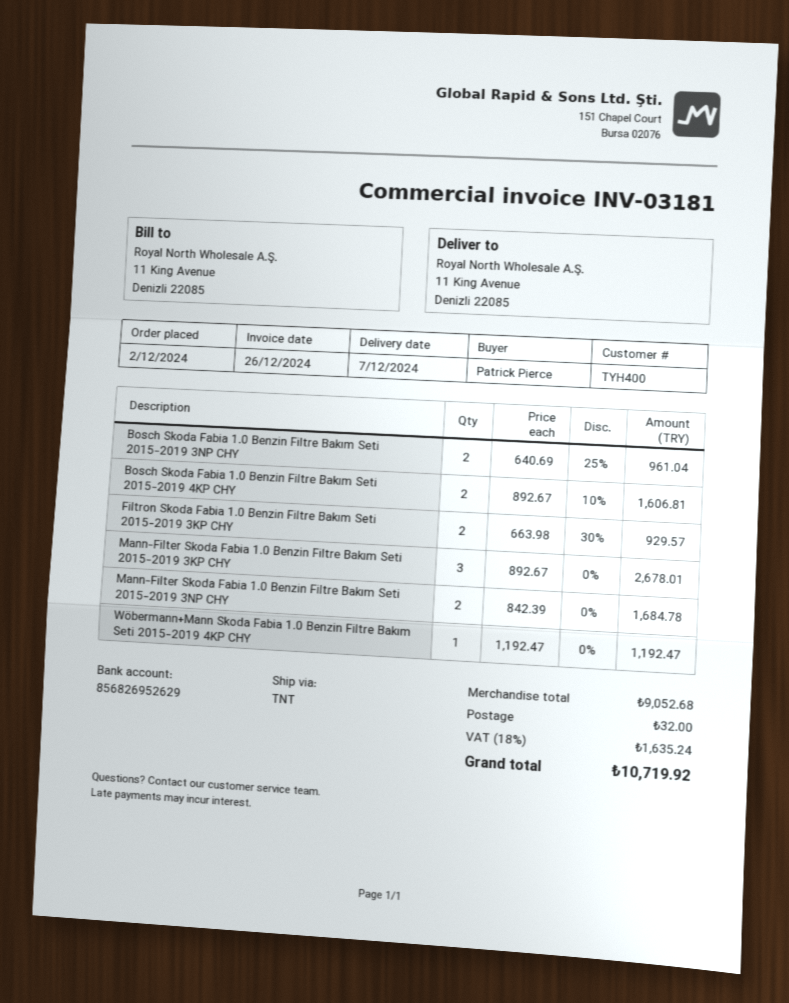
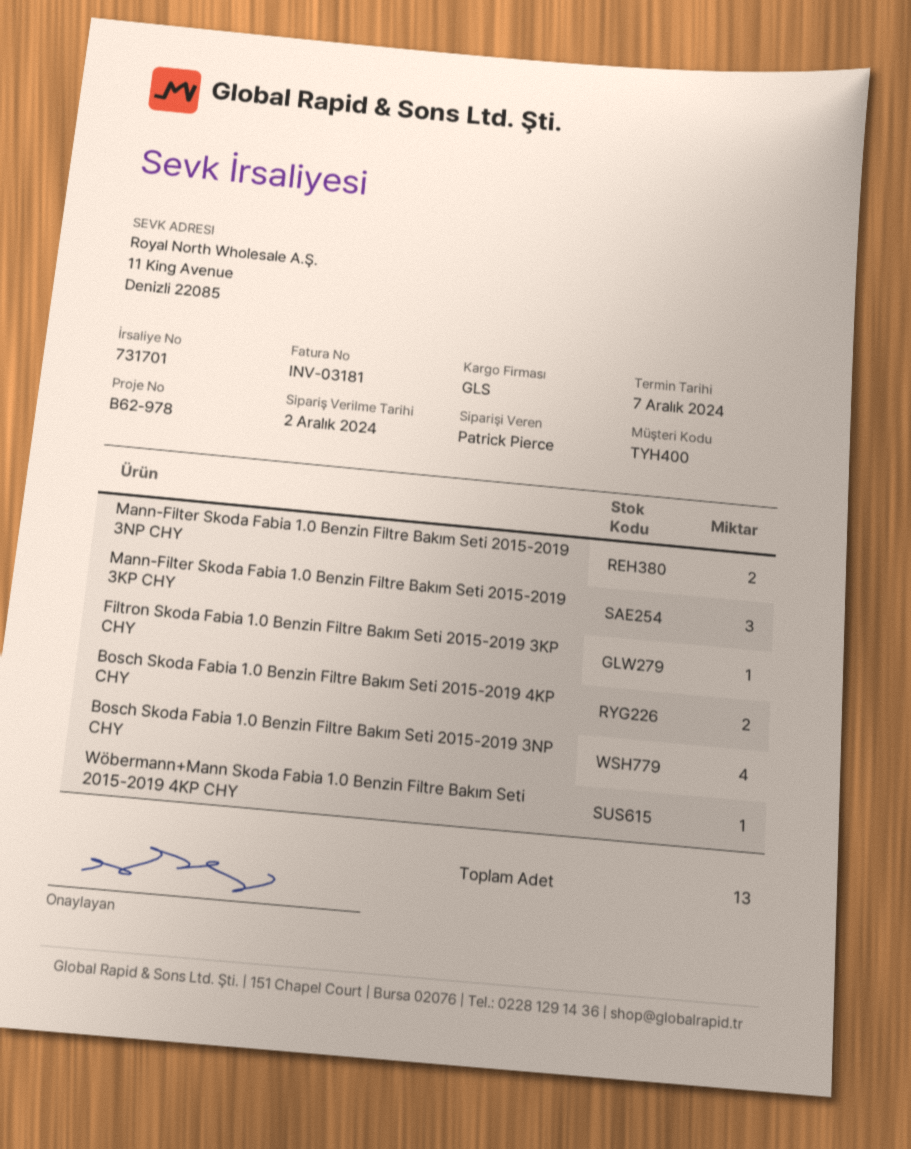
shipping method: TNT -> GLS
Bosch Skoda Fabia 1.0 Benzin Filtre Bakım Seti 2015-2019 3NP CHY: 2 -> 4
Filtron Skoda Fabia 1.0 Benzin Filtre Bakım Seti 2015-2019 3KP CHY: 2 -> 1

